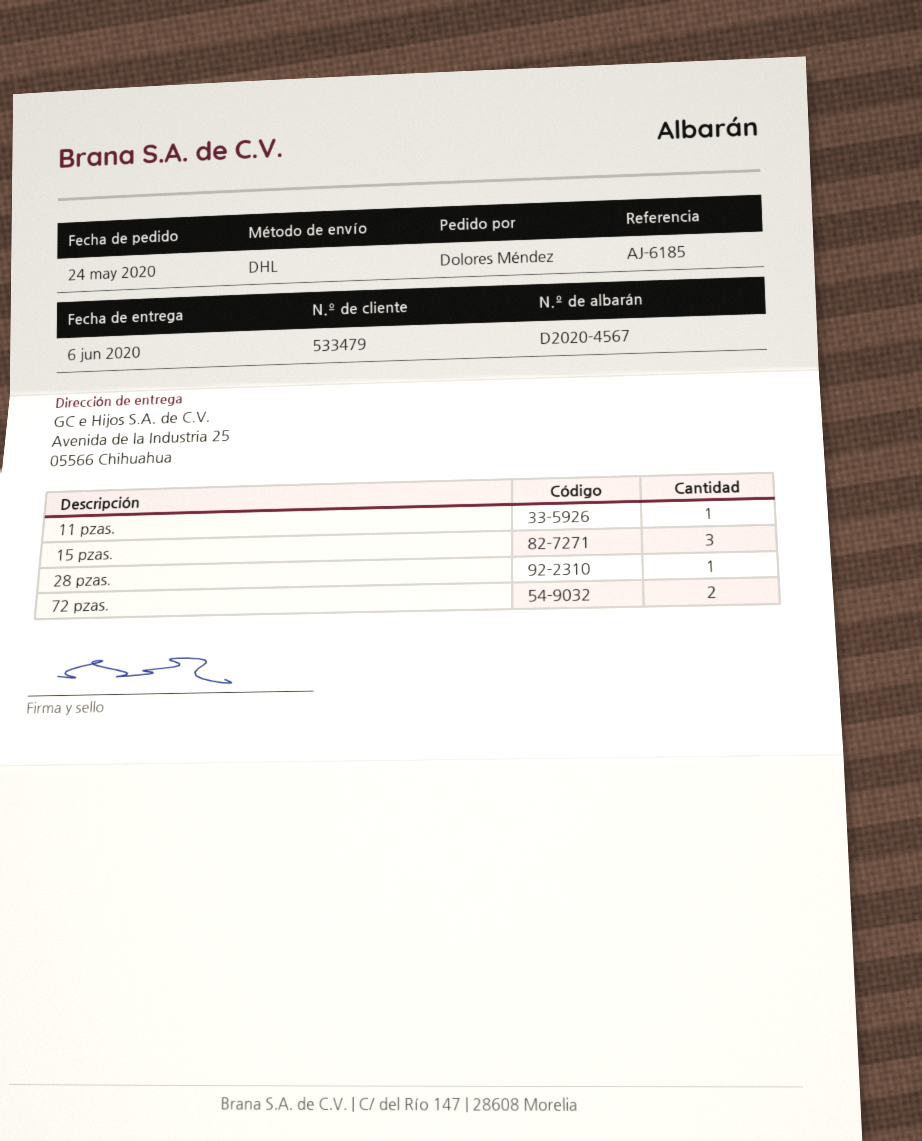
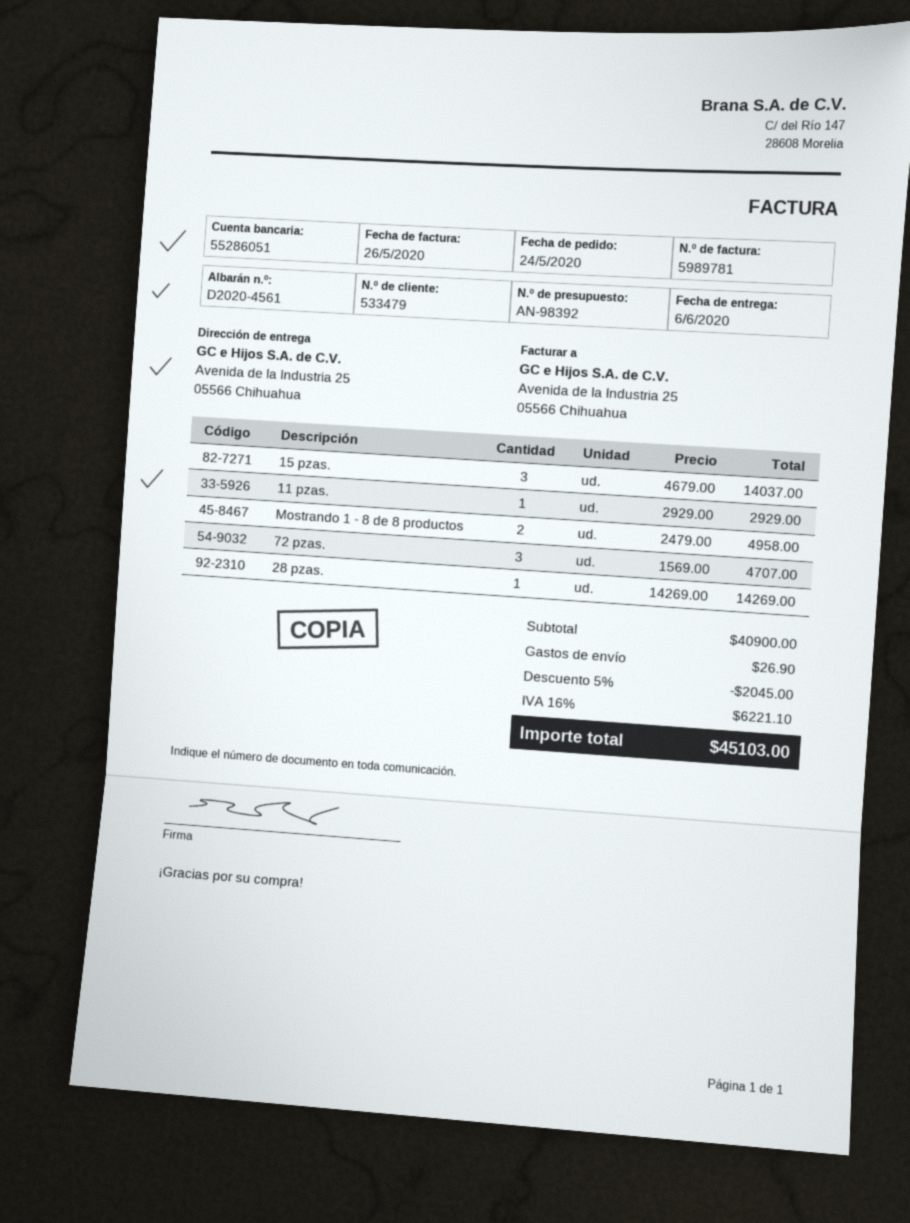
delivery note number: D2020-4567 -> D2020-4561
72 pzas.: 2 -> 3
Mostrando 1 - 8 de 8 productos: none -> 2

